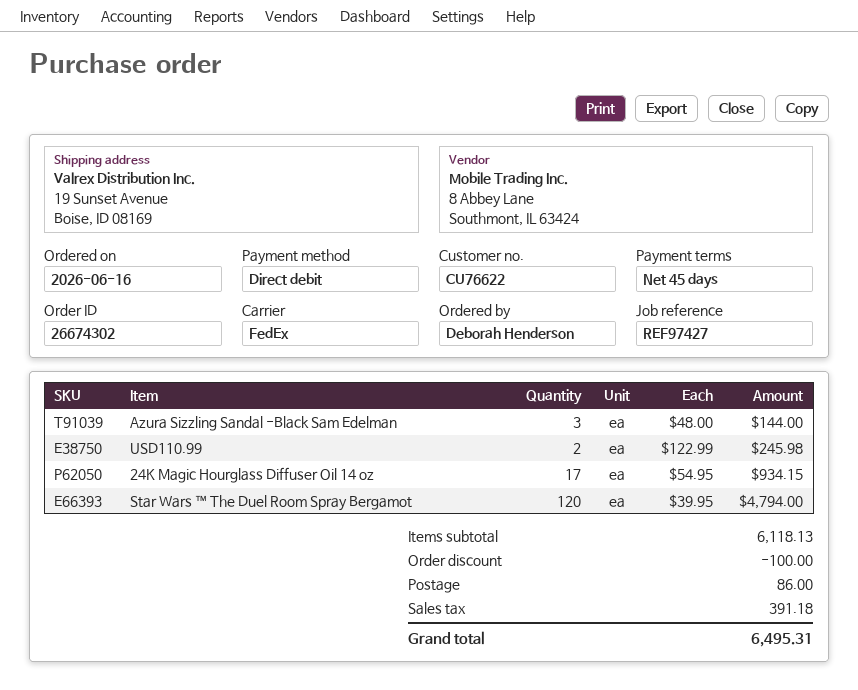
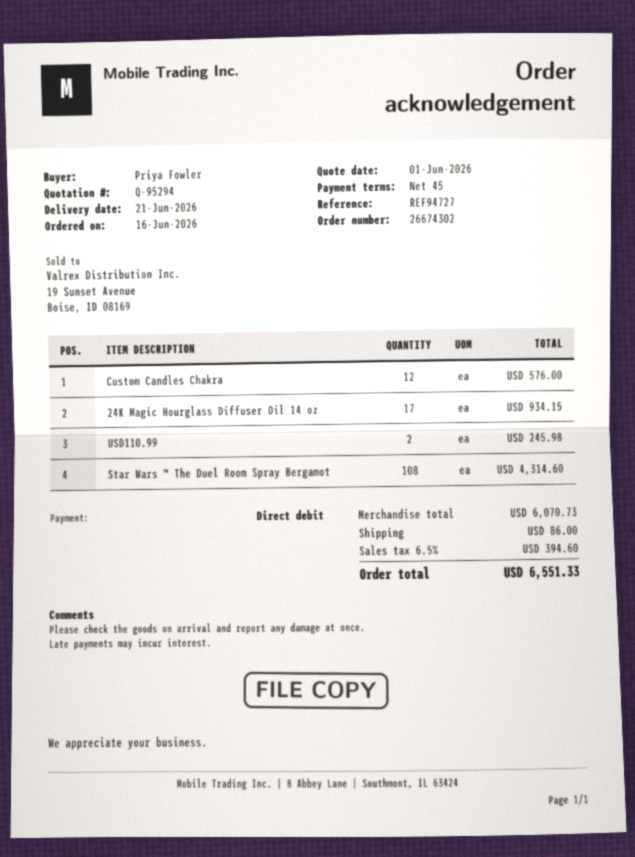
reference: REF97427 -> REF94727
ordered by: Deborah Henderson -> Priya Fowler
Azura Sizzling Sandal -Black Sam Edelman: 3 for 144.00 -> none
Star Wars ™ The Duel Room Spray Bergamot: 120 for 4794.00 -> 108 for 4314.60
Custom Candles Chakra: none -> 12 for 576.00
subtotal: 6118.13 -> 6070.73
discount: 100.00 -> none
tax: 391.18 -> 394.60
total: 6495.31 -> 6551.33

